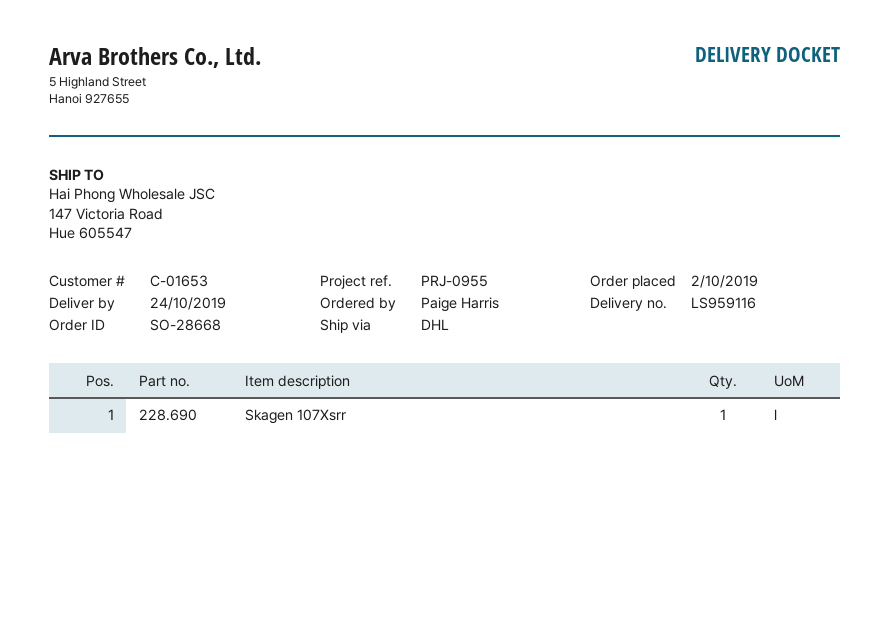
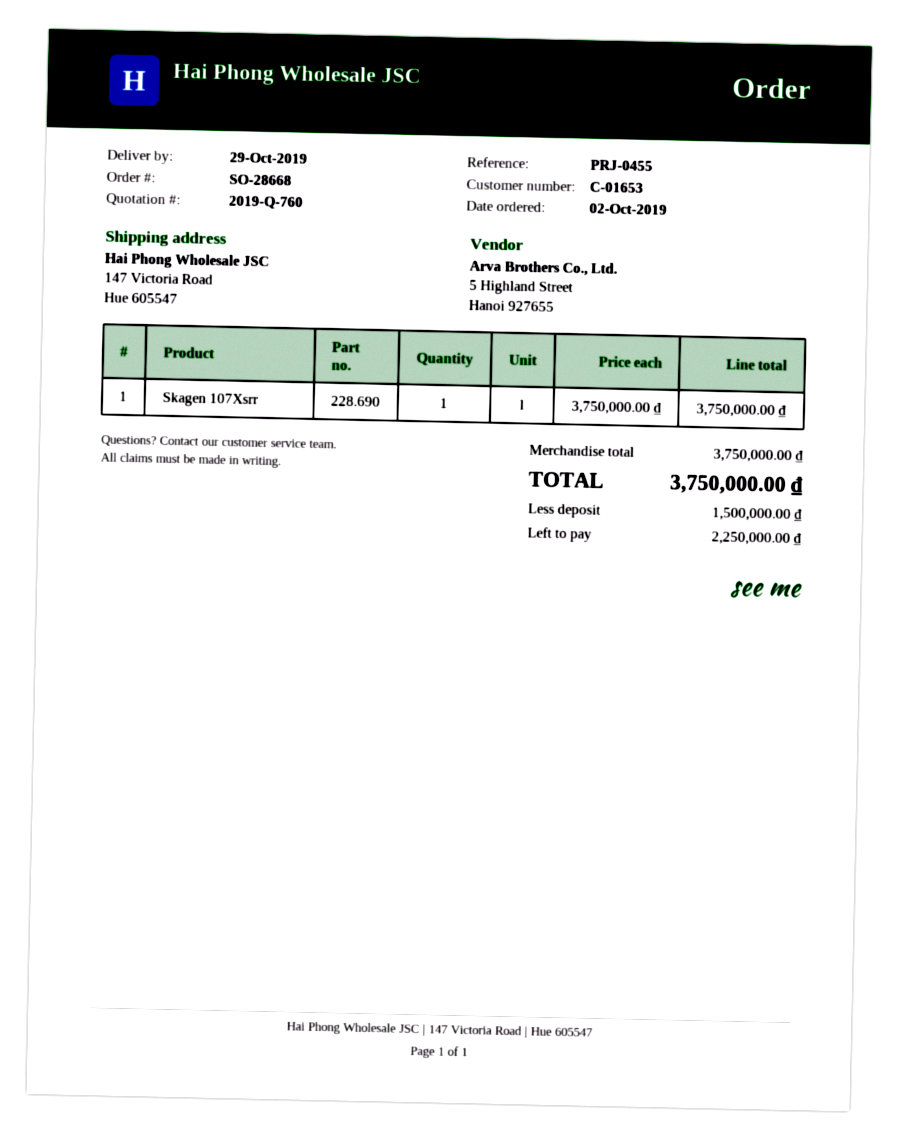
delivery date: 2019-10-24 -> 2019-10-29
reference: PRJ-0955 -> PRJ-0455

